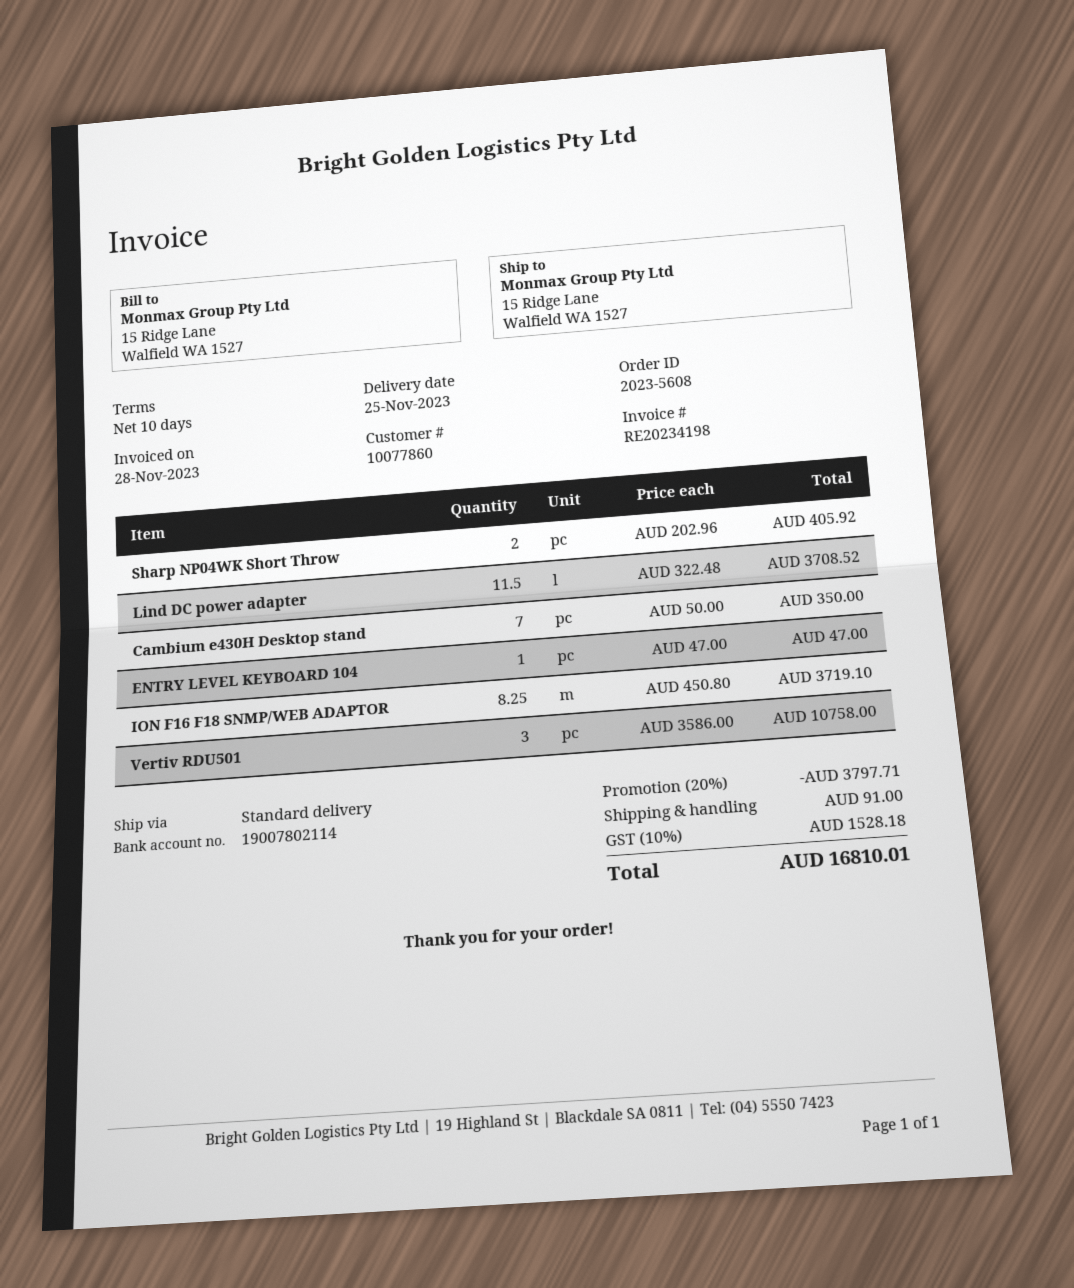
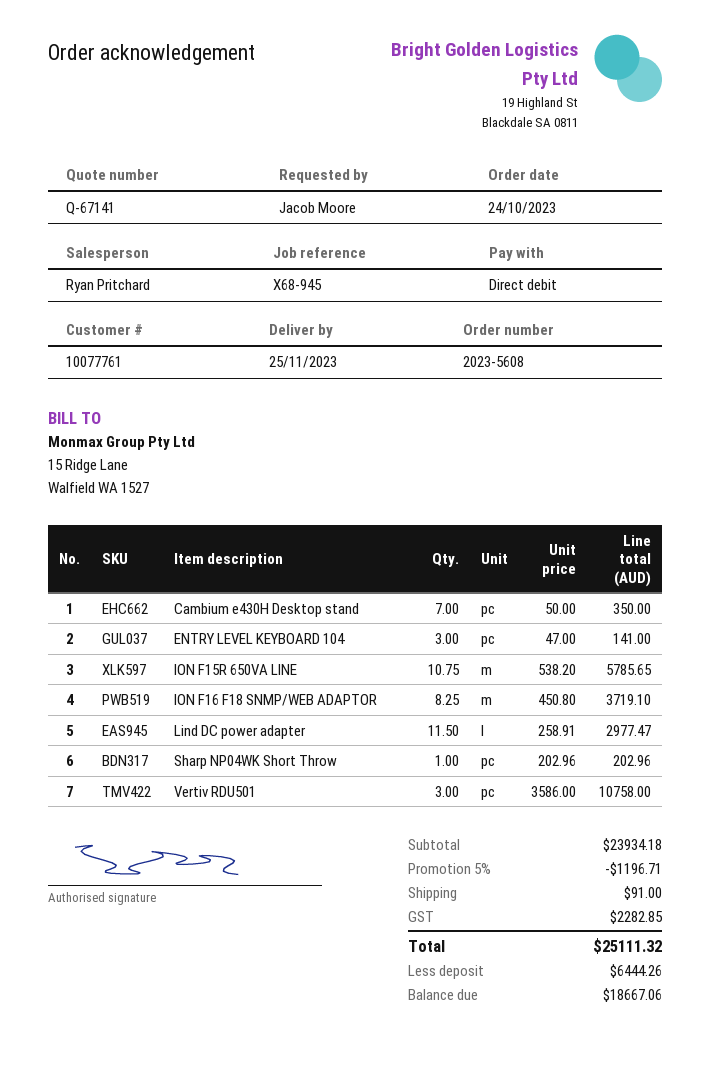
customer number: 10077860 -> 10077761
Sharp NP04WK Short Throw: 2 x 202.96 = 405.92 -> 1 x 202.96 = 202.96
Lind DC power adapter: 11.5 x 322.48 = 3708.52 -> 11.5 x 258.91 = 2977.47
ENTRY LEVEL KEYBOARD 104: 1 x 47.00 = 47.00 -> 3 x 47.00 = 141.00
ION F15R 650VA LINE: none -> 10.75 x 538.20 = 5785.65
discount: 20% = 3797.71 -> 5% = 1196.71
tax: 1528.18 -> 2282.85
total: 16810.01 -> 25111.32

